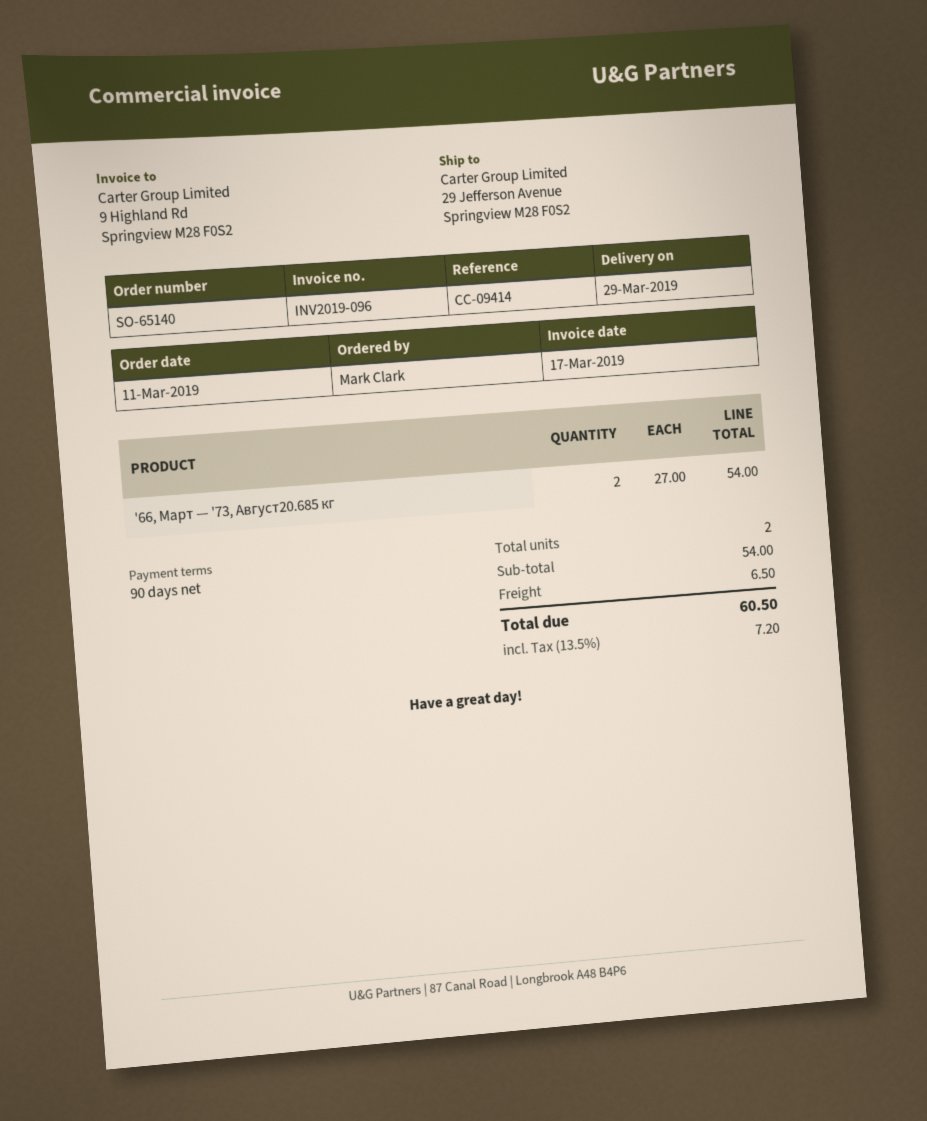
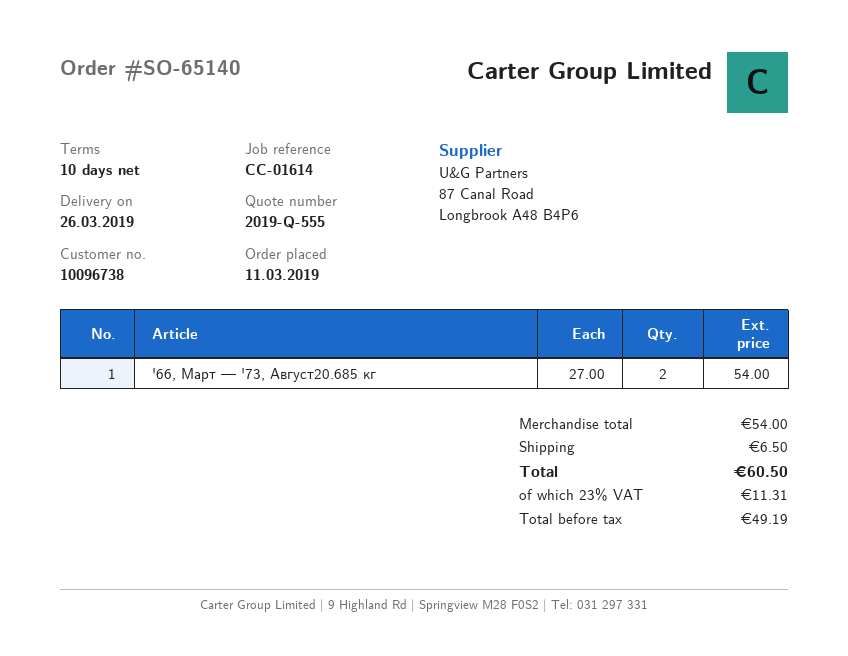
delivery date: 2019-03-29 -> 2019-03-26
payment terms: 90 days -> 10 days
reference: CC-09414 -> CC-01614
tax: 13.5% = 7.20 -> 23% = 11.31

